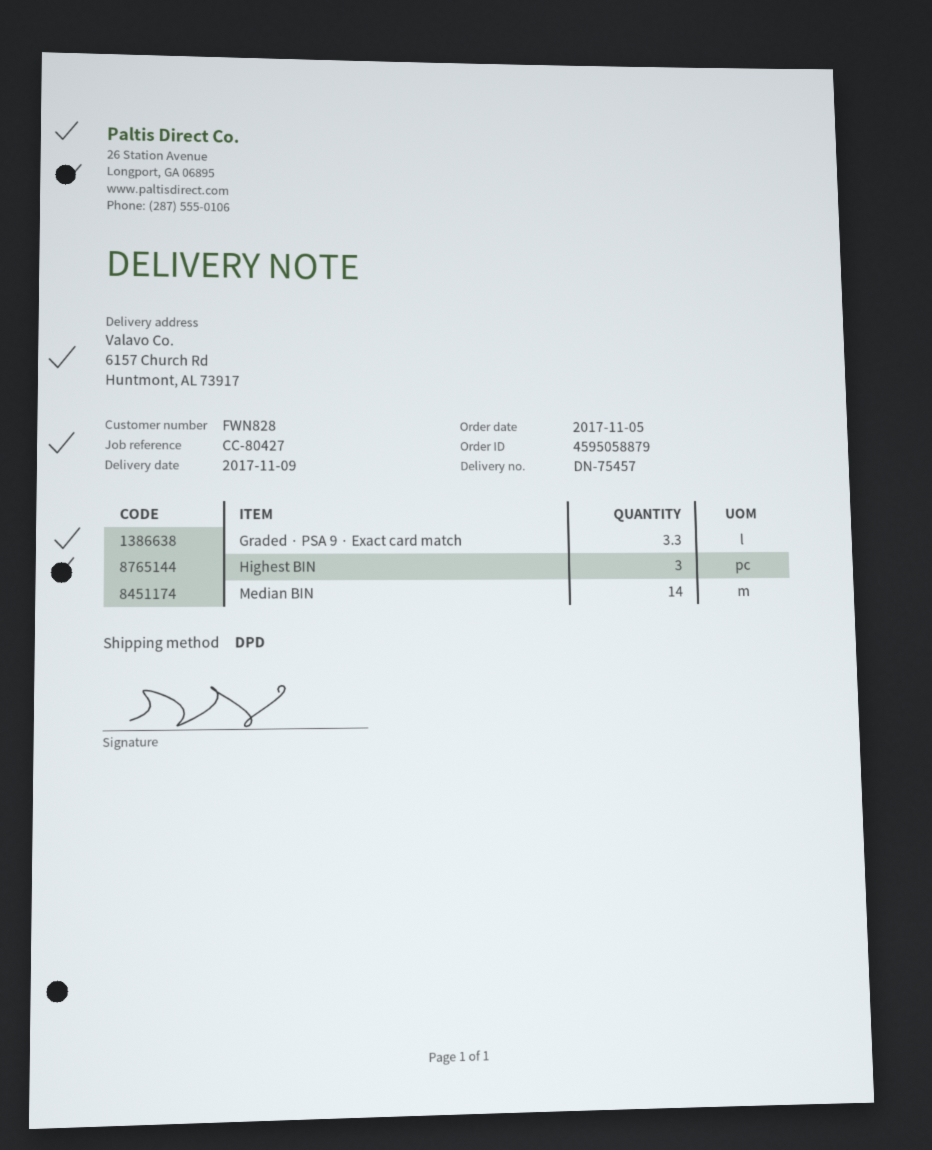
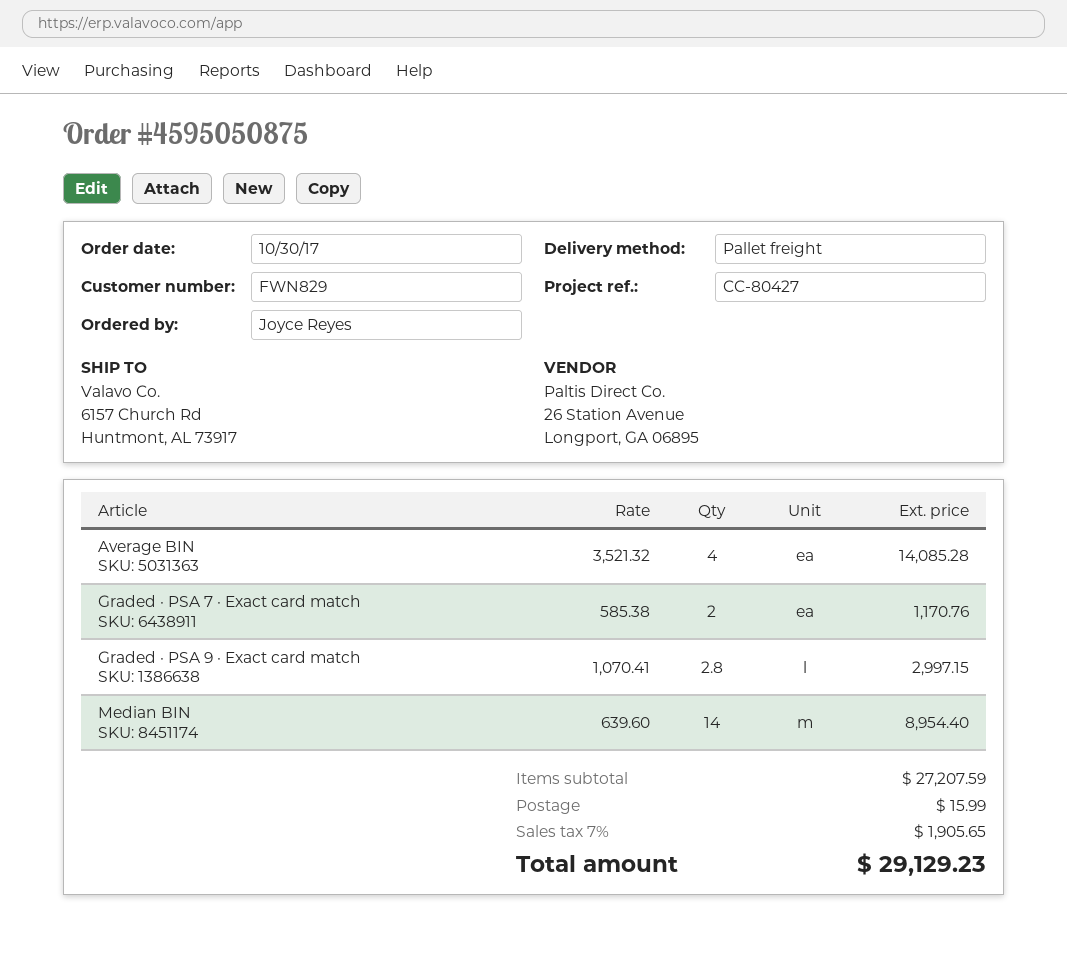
order number: 4595058879 -> 4595050875
order date: 2017-11-05 -> 2017-10-30
customer number: FWN828 -> FWN829
shipping method: DPD -> pallet freight
Graded · PSA 9 · Exact card match: 3.3 -> 2.8
Highest BIN: 3 -> none
Average BIN: none -> 4
Graded · PSA 7 · Exact card match: none -> 2

